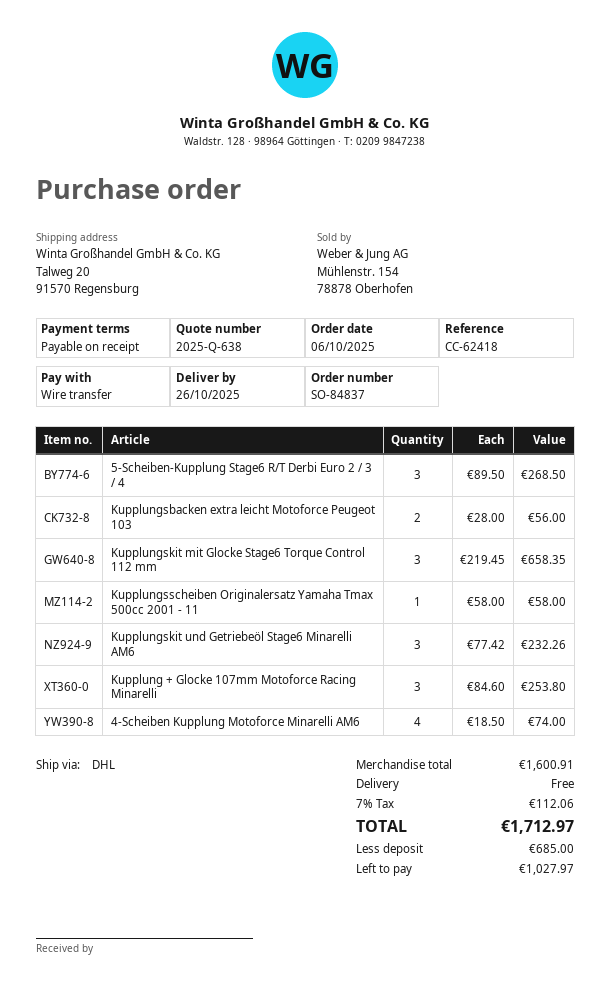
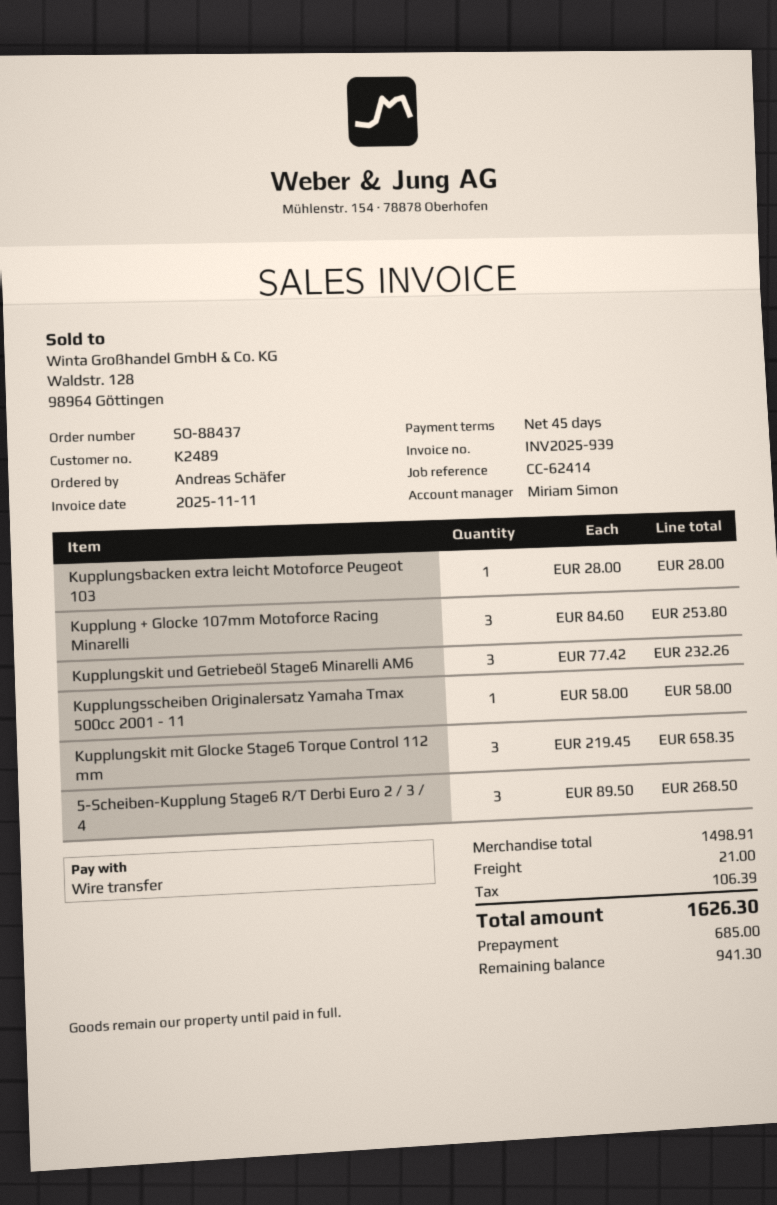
order number: SO-84837 -> SO-88437
payment terms: on receipt -> 45 days
reference: CC-62418 -> CC-62414
Kupplungsbacken extra leicht Motoforce Peugeot 103: 2 x 28.00 = 56.00 -> 1 x 28.00 = 28.00
4-Scheiben Kupplung Motoforce Minarelli AM6: 4 x 18.50 = 74.00 -> none
subtotal: 1600.91 -> 1498.91
shipping: 0.00 -> 21.00
tax: 112.06 -> 106.39
total: 1712.97 -> 1626.30
balance: 1027.97 -> 941.30

